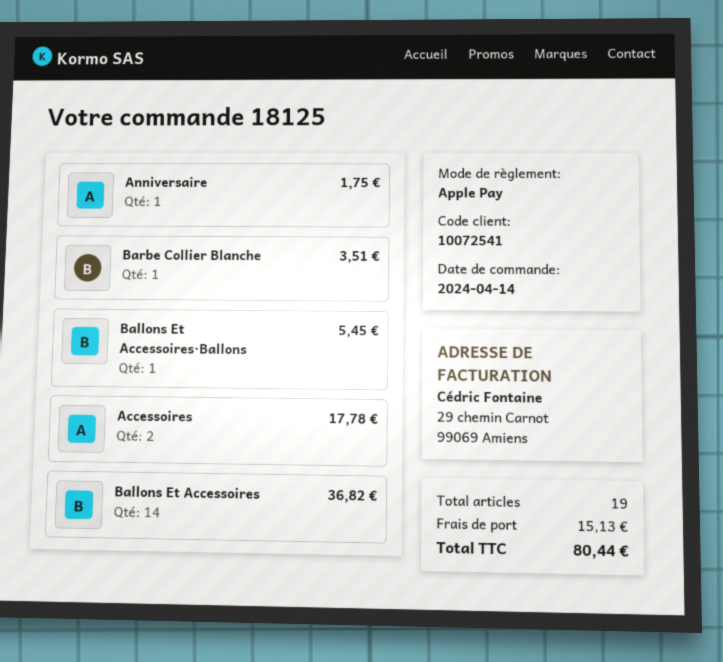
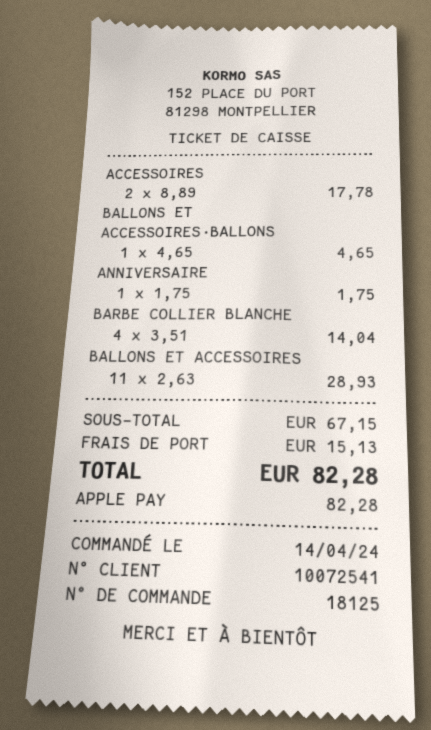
Barbe Collier Blanche: 1 for 3.51 -> 4 for 14.04
Ballons Et Accessoires·Ballons: 1 for 5.45 -> 1 for 4.65
Ballons Et Accessoires: 14 for 36.82 -> 11 for 28.93
total: 80.44 -> 82.28

